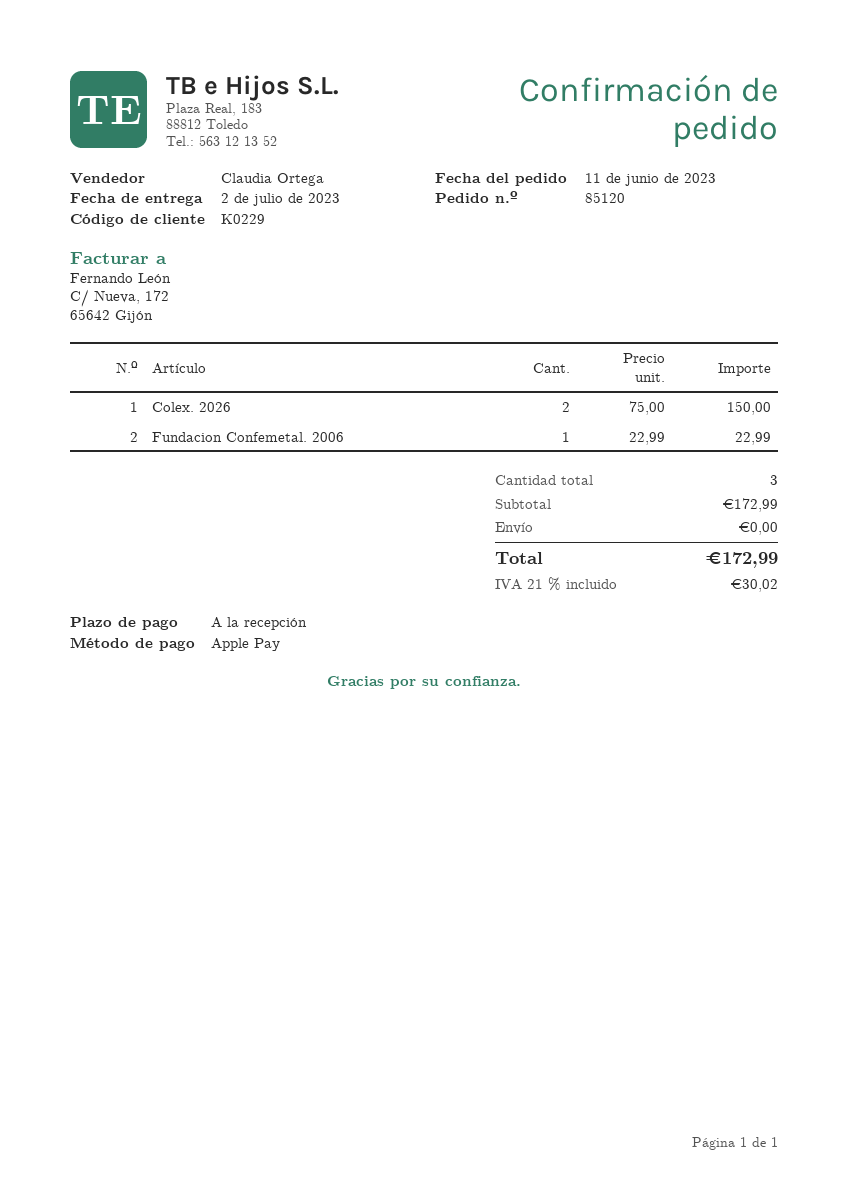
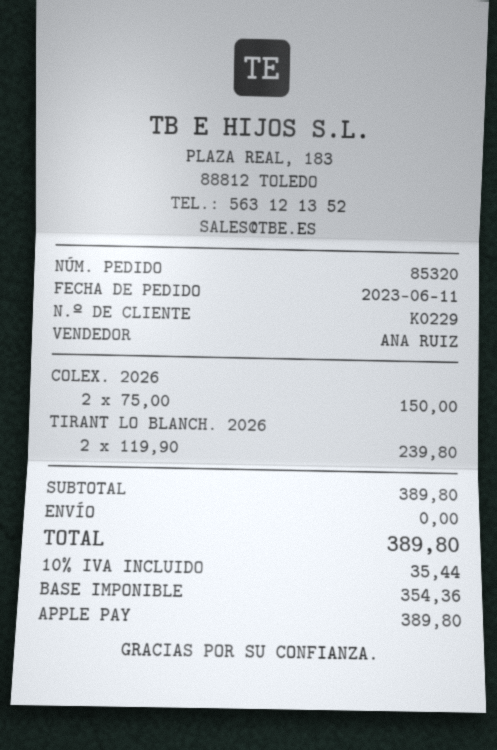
order number: 85120 -> 85320
sales rep: Claudia Ortega -> ANA RUIZ
Fundacion Confemetal. 2006: 1 x 22.99 = 22.99 -> none
TIRANT LO BLANCH. 2026: none -> 2 x 119.90 = 239.80
subtotal: 172.99 -> 389.80
tax: 21% = 30.02 -> 10% = 35.44
total: 172.99 -> 389.80

